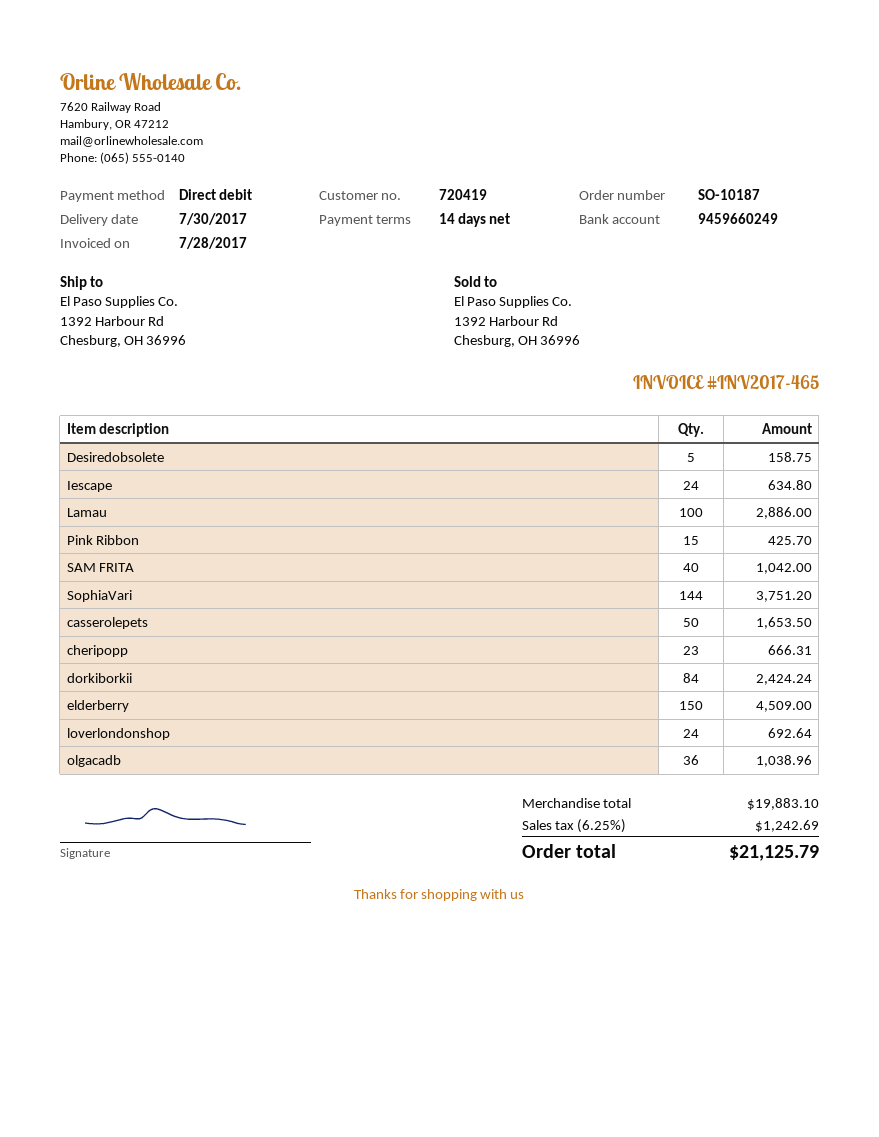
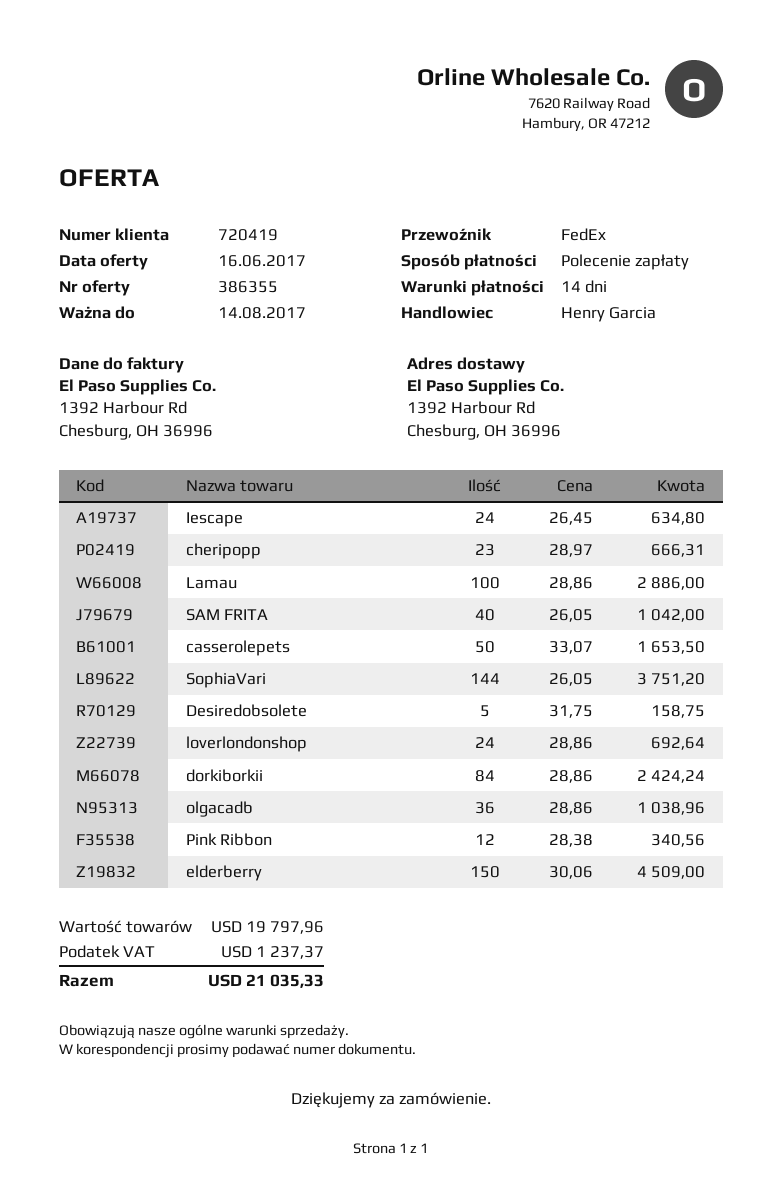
Pink Ribbon: 15 for 425.70 -> 12 for 340.56
subtotal: 19883.10 -> 19797.96
tax: 1242.69 -> 1237.37
total: 21125.79 -> 21035.33

